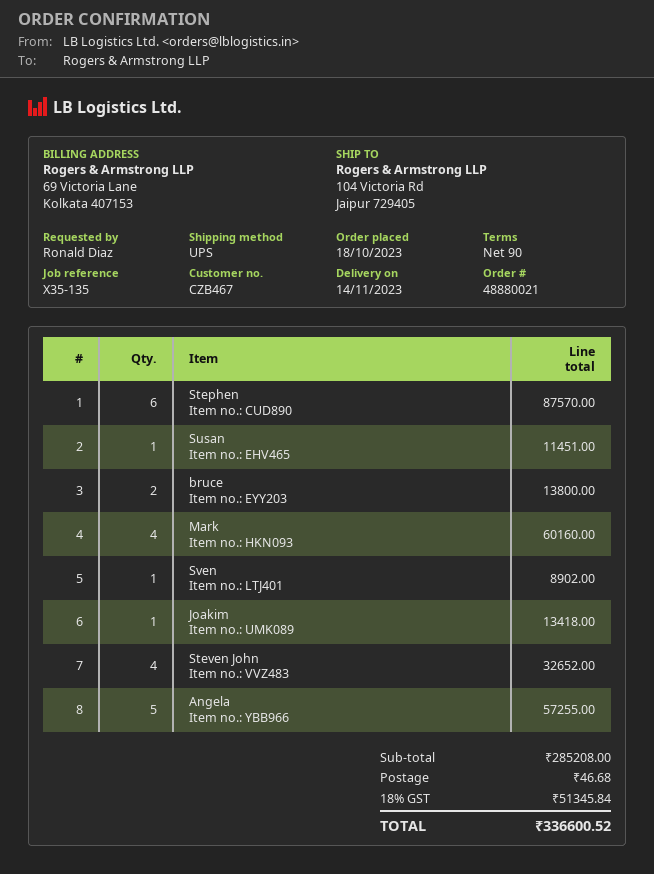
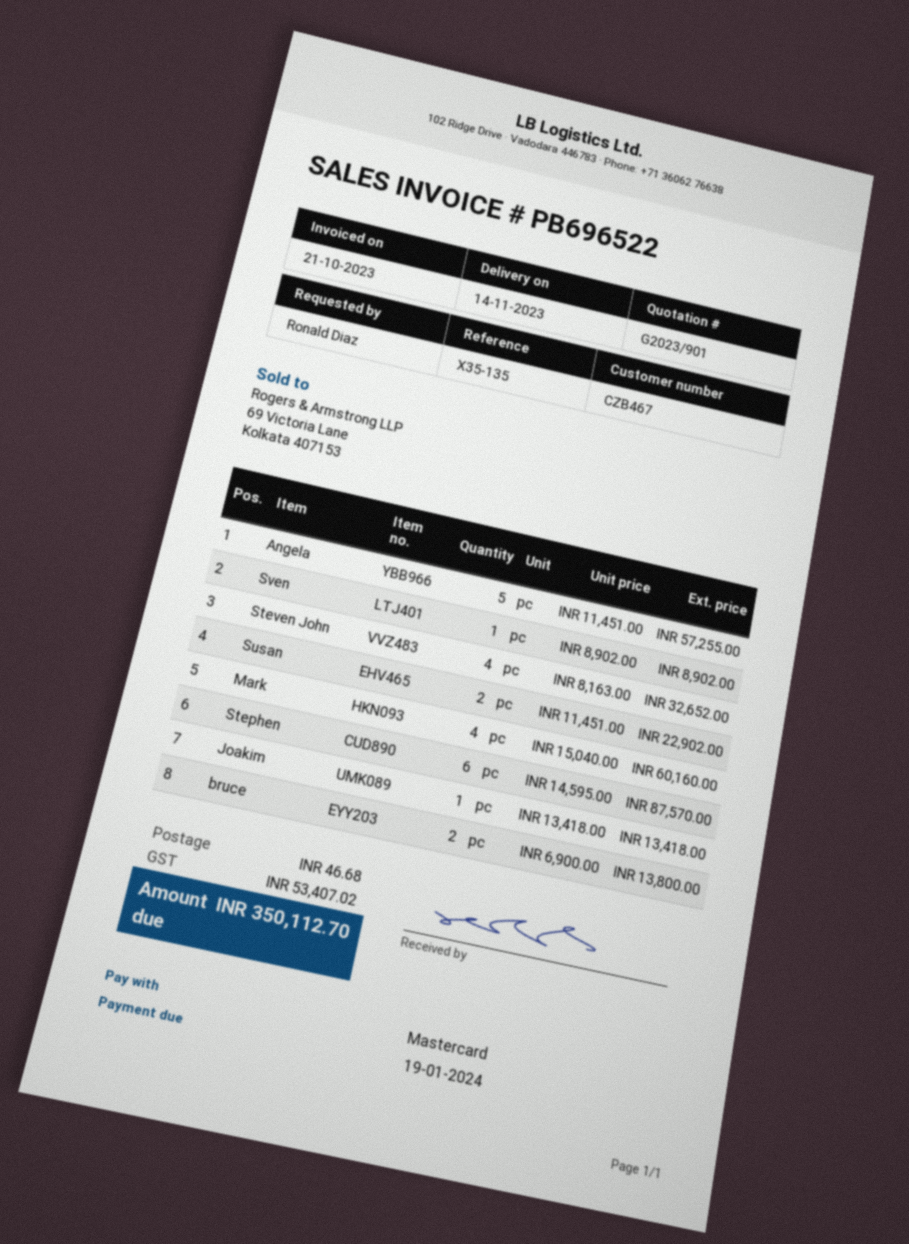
Susan: 1 for 11451.00 -> 2 for 22902.00
tax: 51345.84 -> 53407.02
total: 336600.52 -> 350112.70

